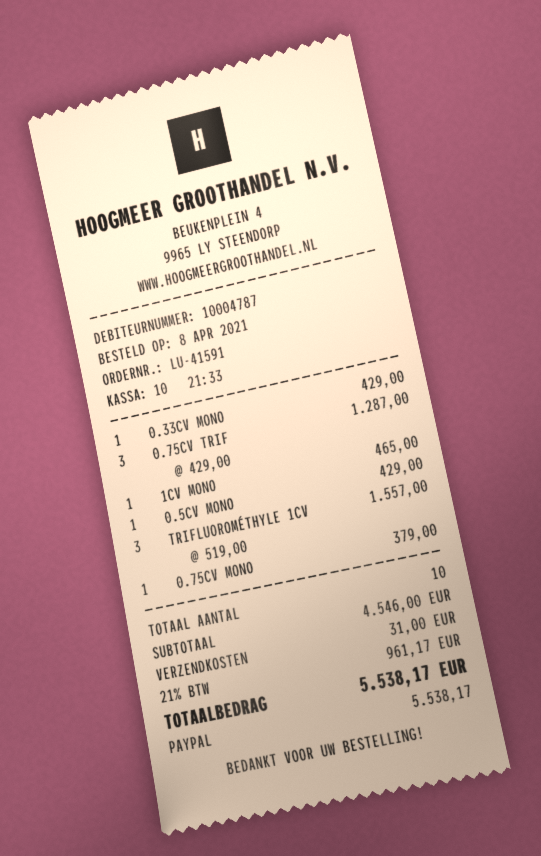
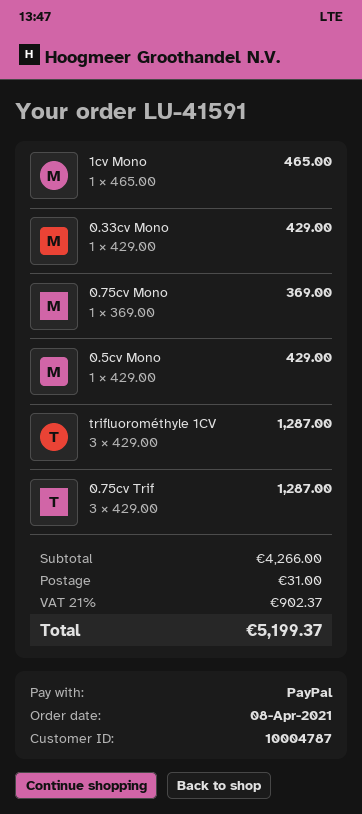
TRIFLUOROMÉTHYLE 1CV: 3 x 519.00 = 1557.00 -> 3 x 429.00 = 1287.00
0.75CV MONO: 1 x 379.00 = 379.00 -> 1 x 369.00 = 369.00
subtotal: 4546.00 -> 4266.00
tax: 21% = 961.17 -> 21% = 902.37
total: 5538.17 -> 5199.37

